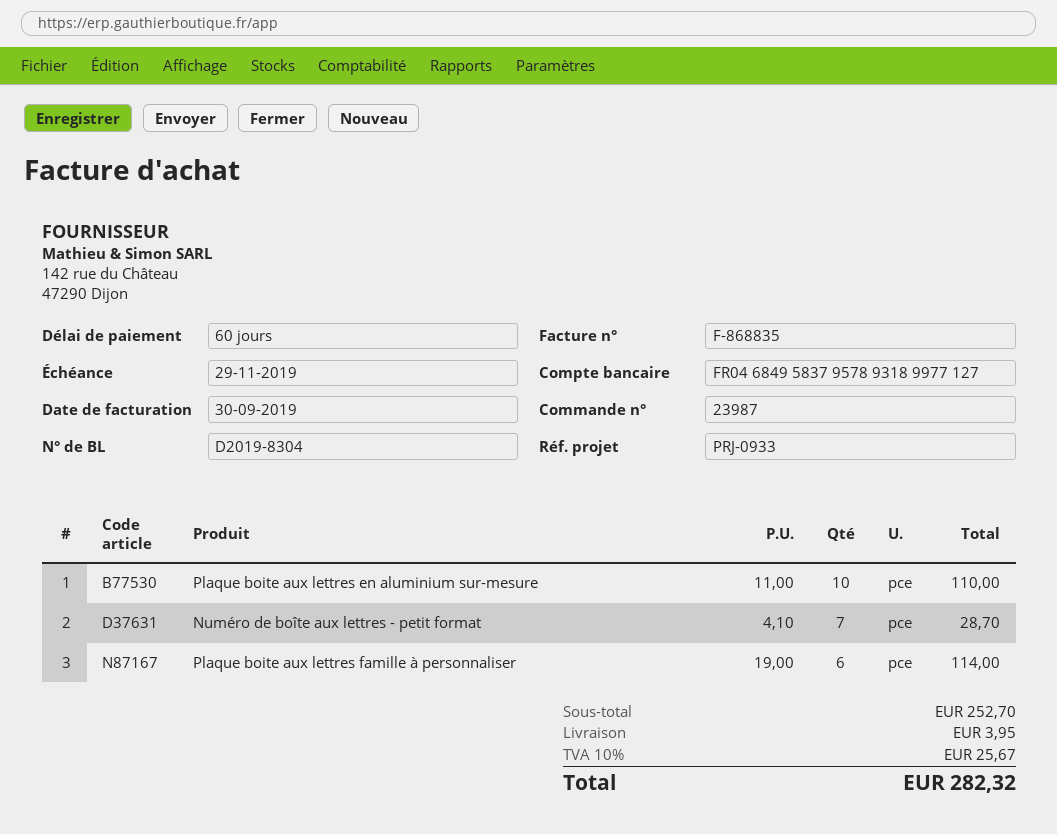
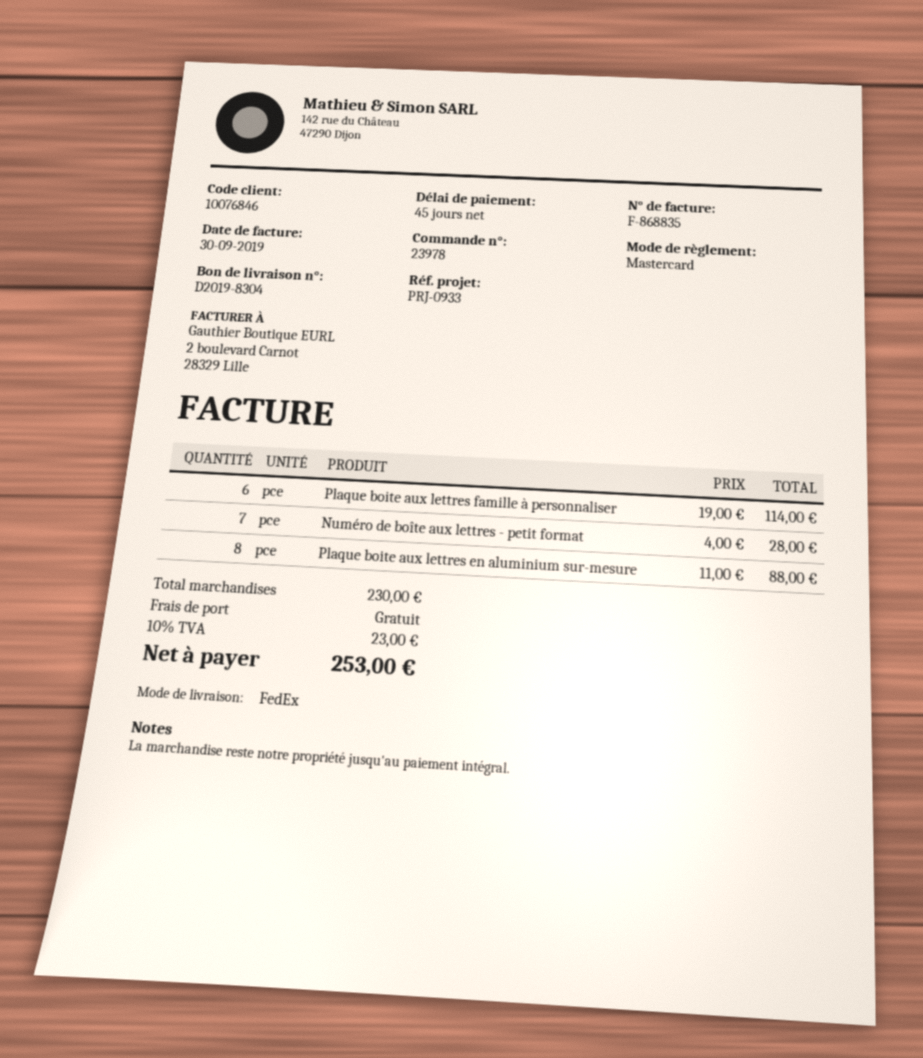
order number: 23987 -> 23978
payment terms: 60 days -> 45 days
Plaque boite aux lettres en aluminium sur-mesure: 10 x 11.00 = 110.00 -> 8 x 11.00 = 88.00
Numéro de boîte aux lettres - petit format: 7 x 4.10 = 28.70 -> 7 x 4.00 = 28.00
subtotal: 252.70 -> 230.00
shipping: 3.95 -> 0.00
tax: 10% = 25.67 -> 10% = 23.00
total: 282.32 -> 253.00

